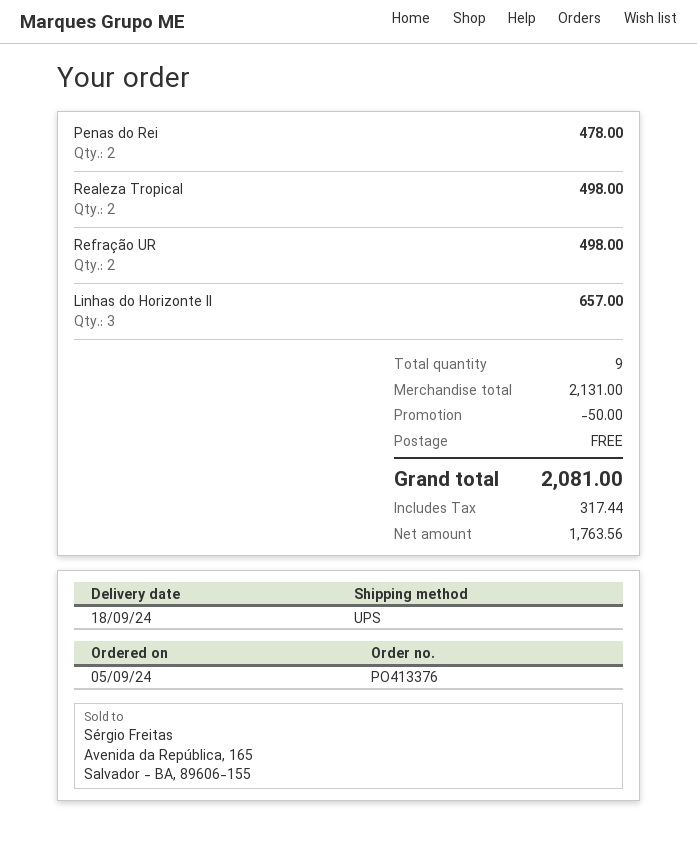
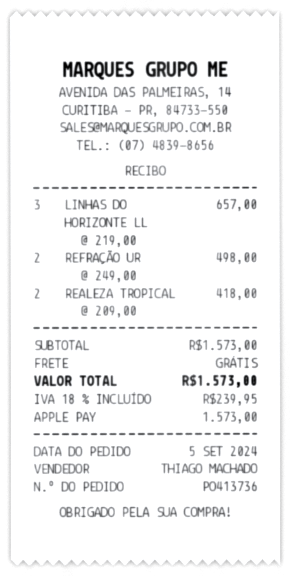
order number: PO413376 -> PO413736
Penas do Rei: 2 for 478.00 -> none
Realeza Tropical: 2 for 498.00 -> 2 for 418.00
subtotal: 2131.00 -> 1573.00
discount: 50.00 -> none
tax: 317.44 -> 239.95
total: 2081.00 -> 1573.00

